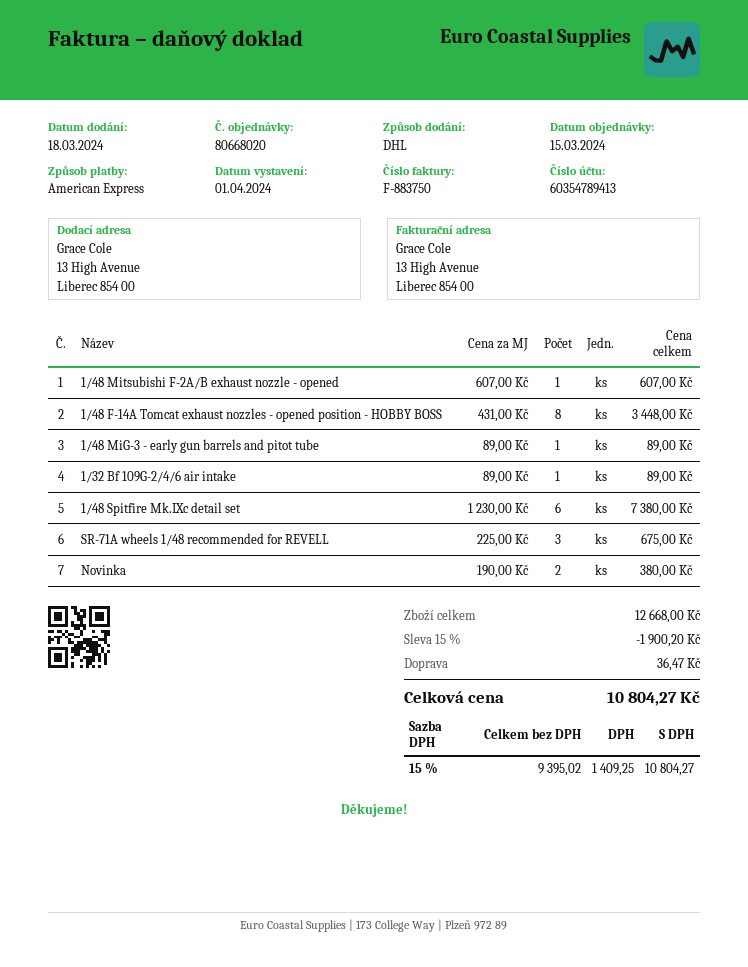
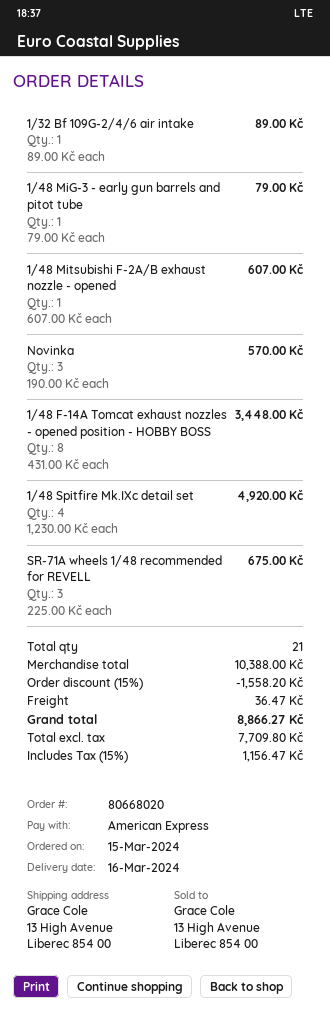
delivery date: 2024-03-18 -> 2024-03-16
1/48 MiG-3 - early gun barrels and pitot tube: 1 x 89.00 = 89.00 -> 1 x 79.00 = 79.00
1/48 Spitfire Mk.IXc detail set: 6 x 1230.00 = 7380.00 -> 4 x 1230.00 = 4920.00
Novinka: 2 x 190.00 = 380.00 -> 3 x 190.00 = 570.00
subtotal: 12668.00 -> 10388.00
discount: 15% = 1900.20 -> 15% = 1558.20
net: 9395.02 -> 7709.80
tax: 15% = 1409.25 -> 15% = 1156.47
total: 10804.27 -> 8866.27

